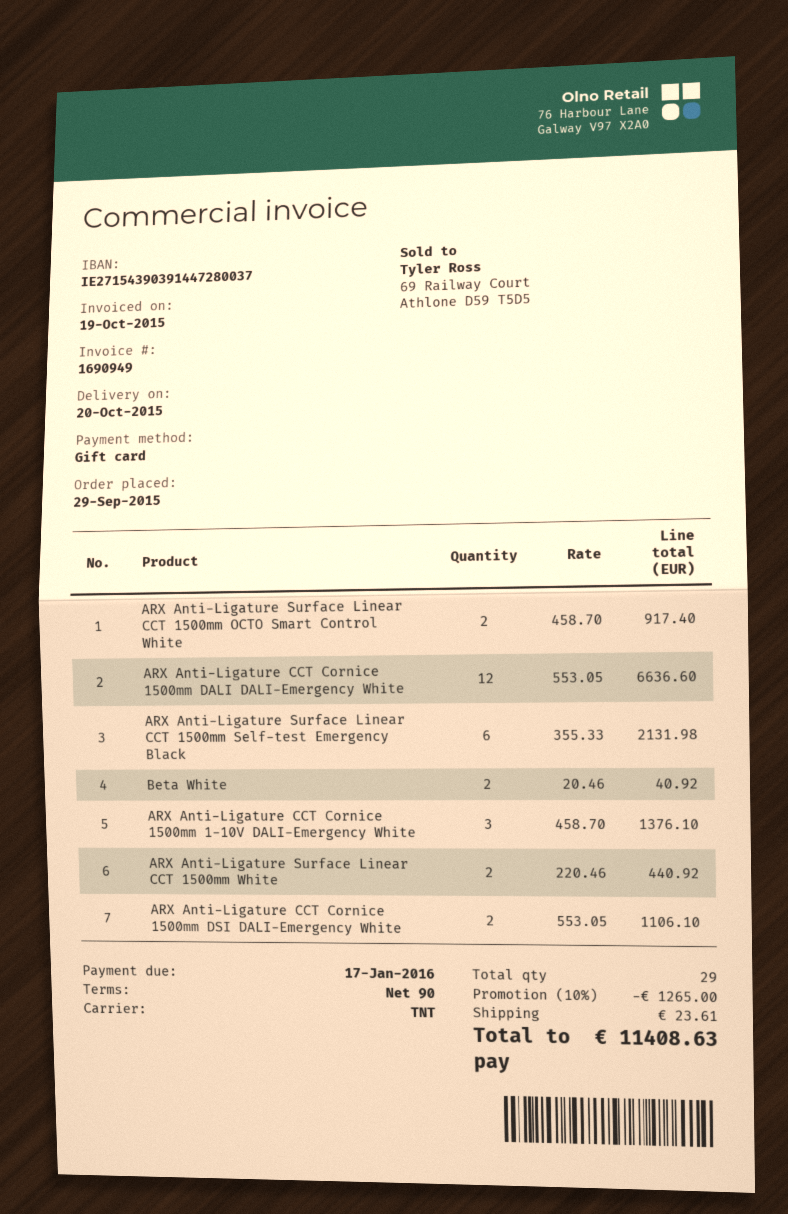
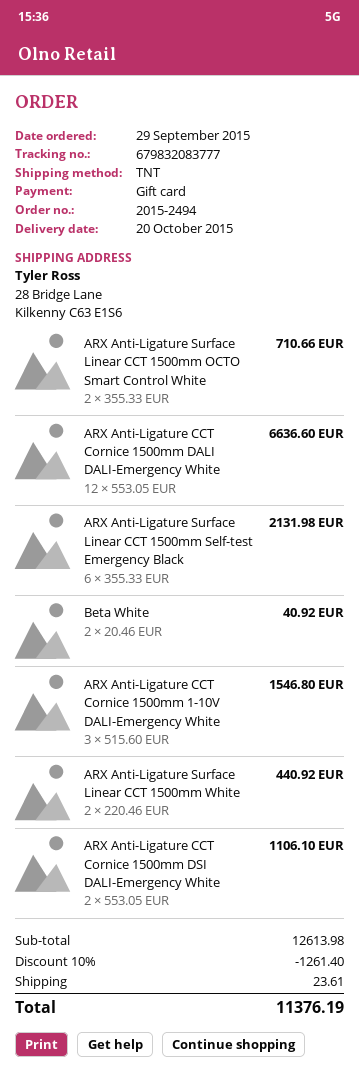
ARX Anti-Ligature Surface Linear CCT 1500mm OCTO Smart Control White: 2 x 458.70 = 917.40 -> 2 x 355.33 = 710.66
ARX Anti-Ligature CCT Cornice 1500mm 1-10V DALI-Emergency White: 3 x 458.70 = 1376.10 -> 3 x 515.60 = 1546.80
discount: 10% = 1265.00 -> 10% = 1261.40
total: 11408.63 -> 11376.19

